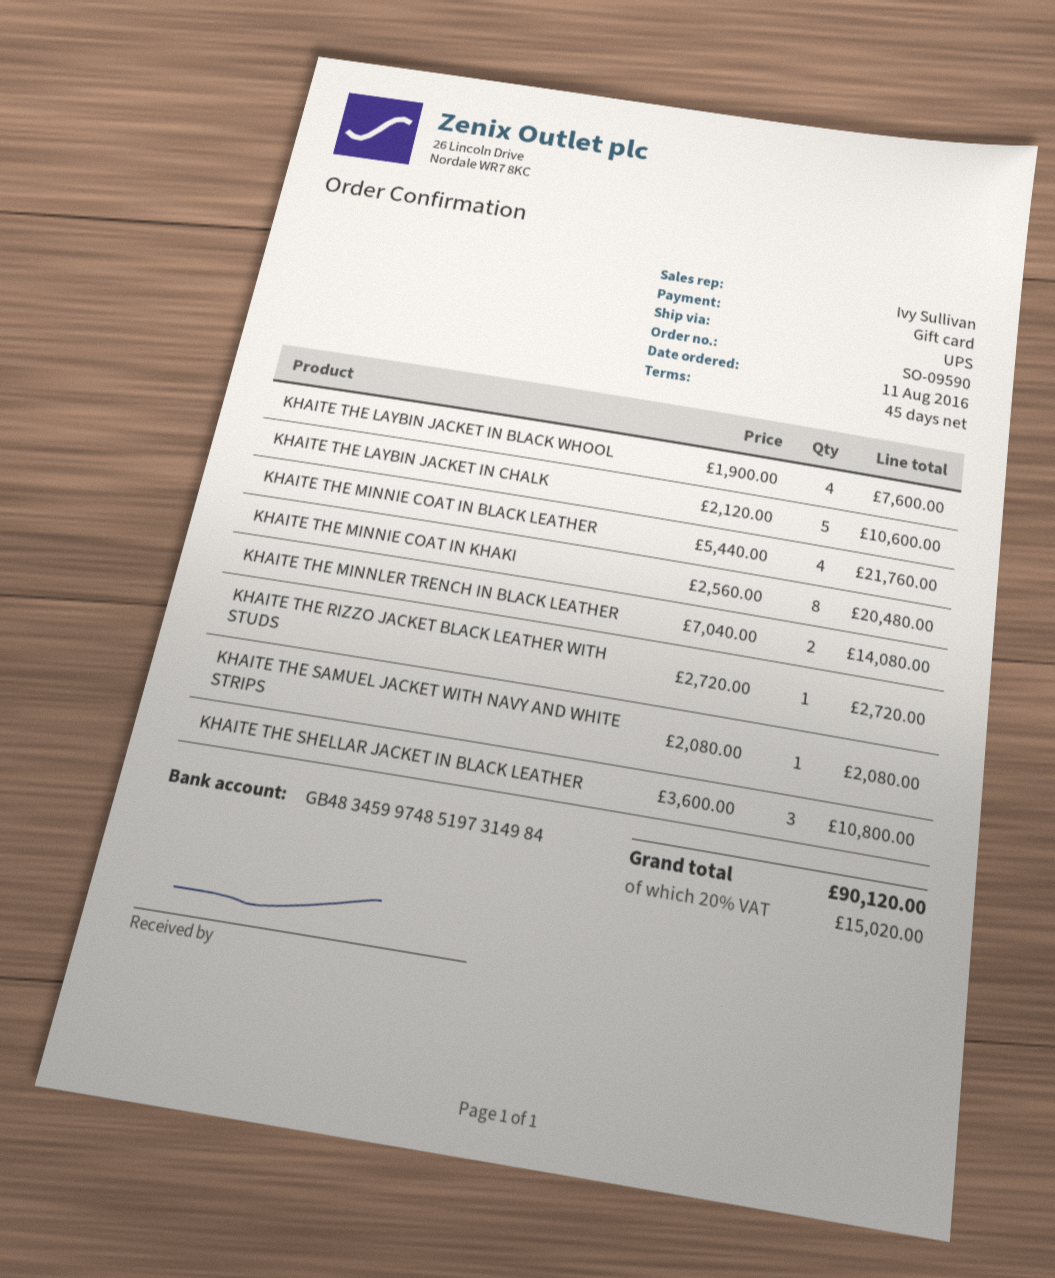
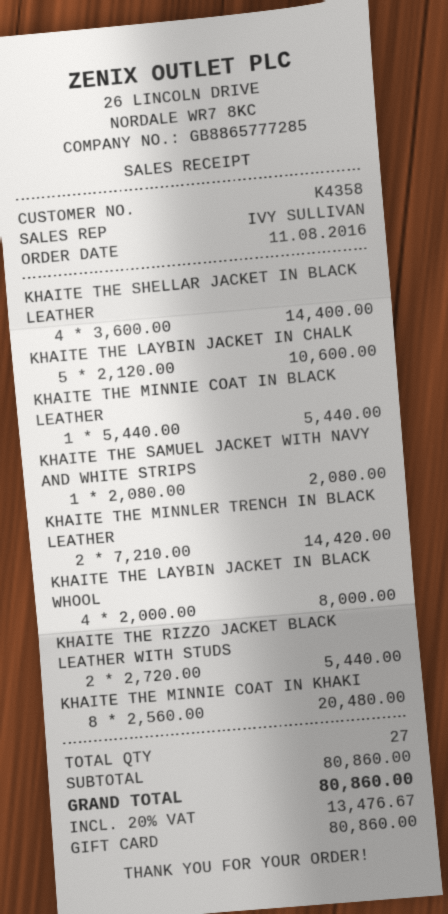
KHAITE THE LAYBIN JACKET IN BLACK WHOOL: 4 x 1900.00 = 7600.00 -> 4 x 2000.00 = 8000.00
KHAITE THE MINNIE COAT IN BLACK LEATHER: 4 x 5440.00 = 21760.00 -> 1 x 5440.00 = 5440.00
KHAITE THE MINNLER TRENCH IN BLACK LEATHER: 2 x 7040.00 = 14080.00 -> 2 x 7210.00 = 14420.00
KHAITE THE RIZZO JACKET BLACK LEATHER WITH STUDS: 1 x 2720.00 = 2720.00 -> 2 x 2720.00 = 5440.00
KHAITE THE SHELLAR JACKET IN BLACK LEATHER: 3 x 3600.00 = 10800.00 -> 4 x 3600.00 = 14400.00
tax: 20% = 15020.00 -> 20% = 13476.67
total: 90120.00 -> 80860.00

